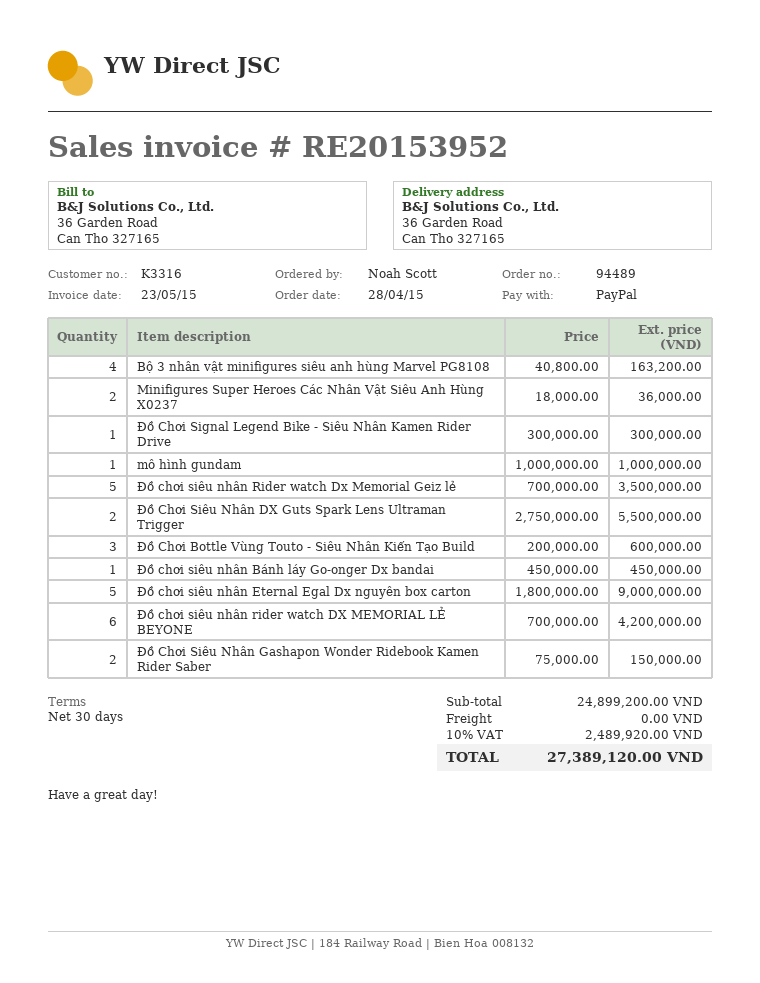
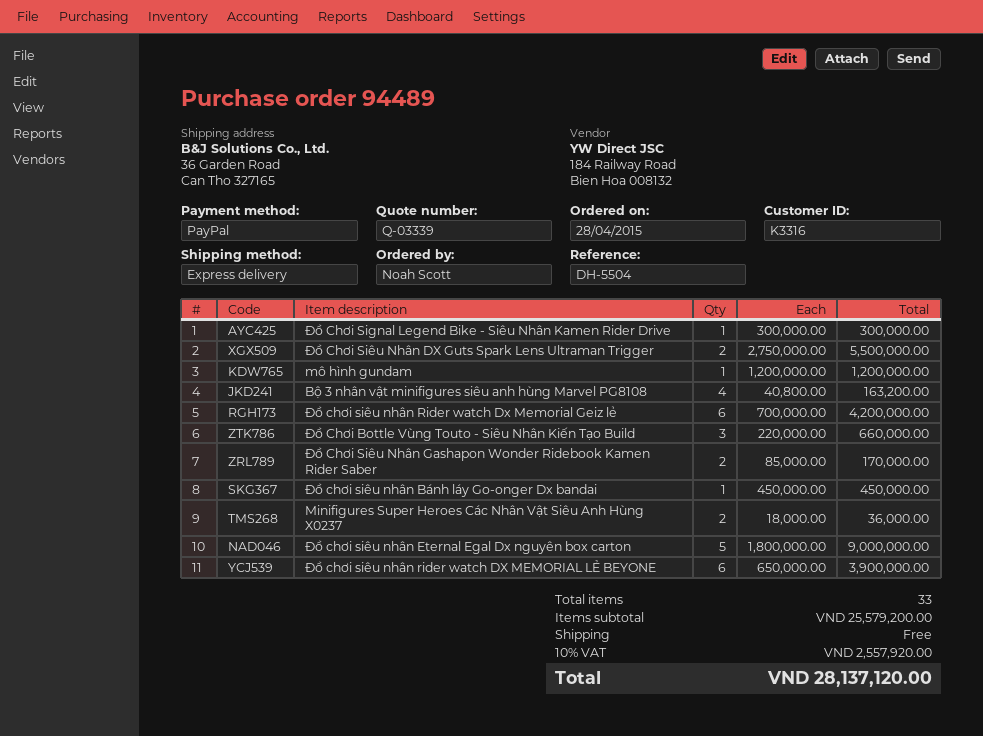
mô hình gundam: 1 x 1000000.00 = 1000000.00 -> 1 x 1200000.00 = 1200000.00
Đồ chơi siêu nhân Rider watch Dx Memorial Geiz lẻ: 5 x 700000.00 = 3500000.00 -> 6 x 700000.00 = 4200000.00
Đồ Chơi Bottle Vùng Touto - Siêu Nhân Kiến Tạo Build: 3 x 200000.00 = 600000.00 -> 3 x 220000.00 = 660000.00
Đồ chơi siêu nhân rider watch DX MEMORIAL LẺ BEYONE: 6 x 700000.00 = 4200000.00 -> 6 x 650000.00 = 3900000.00
Đồ Chơi Siêu Nhân Gashapon Wonder Ridebook Kamen Rider Saber: 2 x 75000.00 = 150000.00 -> 2 x 85000.00 = 170000.00
subtotal: 24899200.00 -> 25579200.00
tax: 10% = 2489920.00 -> 10% = 2557920.00
total: 27389120.00 -> 28137120.00

